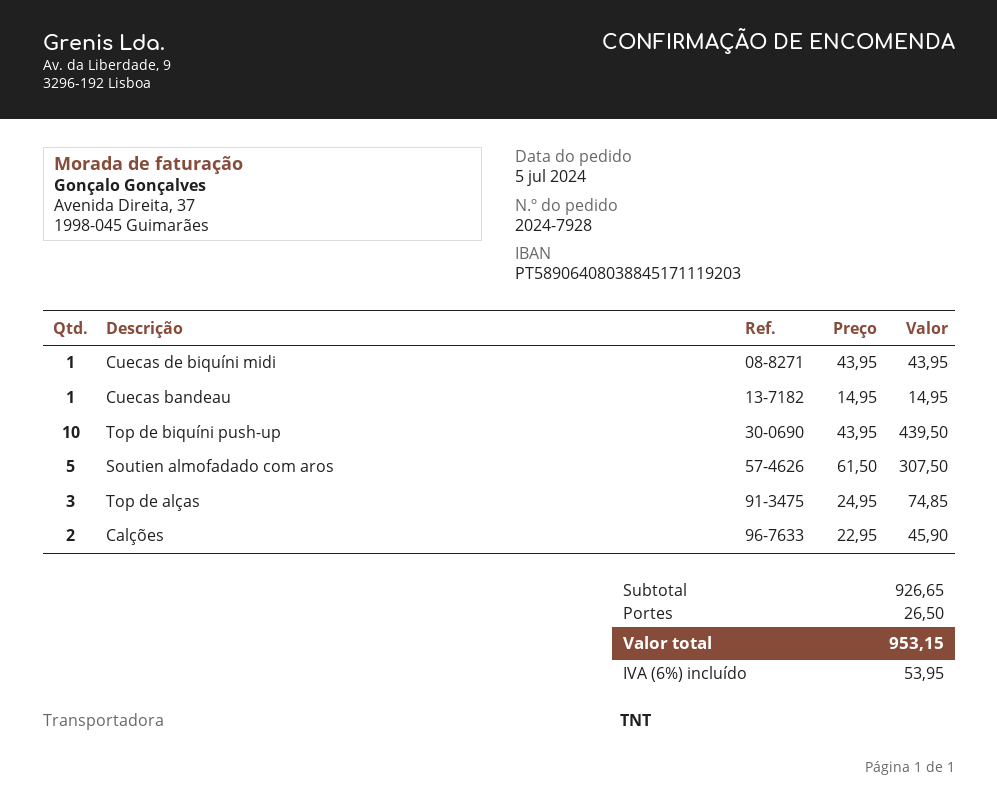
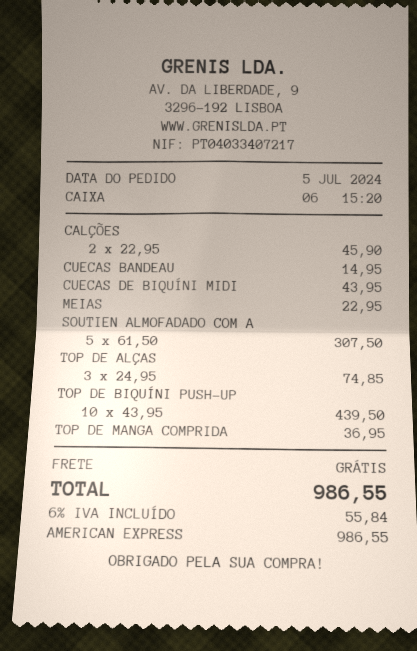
MEIAS: none -> 1 x 22.95 = 22.95
TOP DE MANGA COMPRIDA: none -> 1 x 36.95 = 36.95
shipping: 26.50 -> 0.00
tax: 6% = 53.95 -> 6% = 55.84
total: 953.15 -> 986.55

